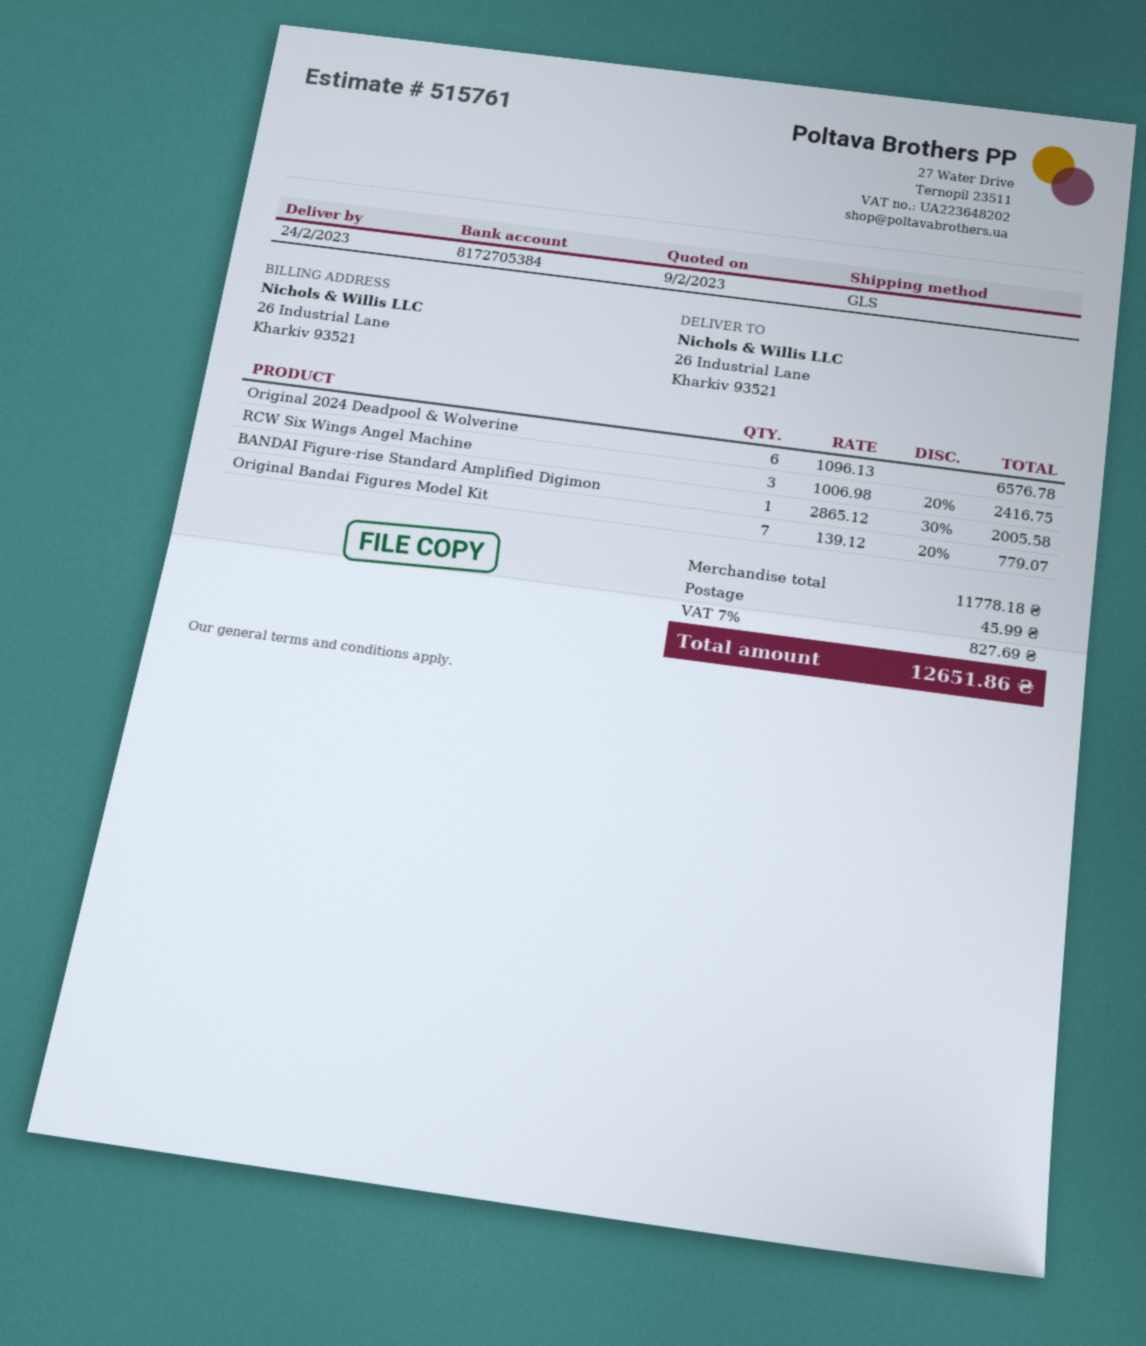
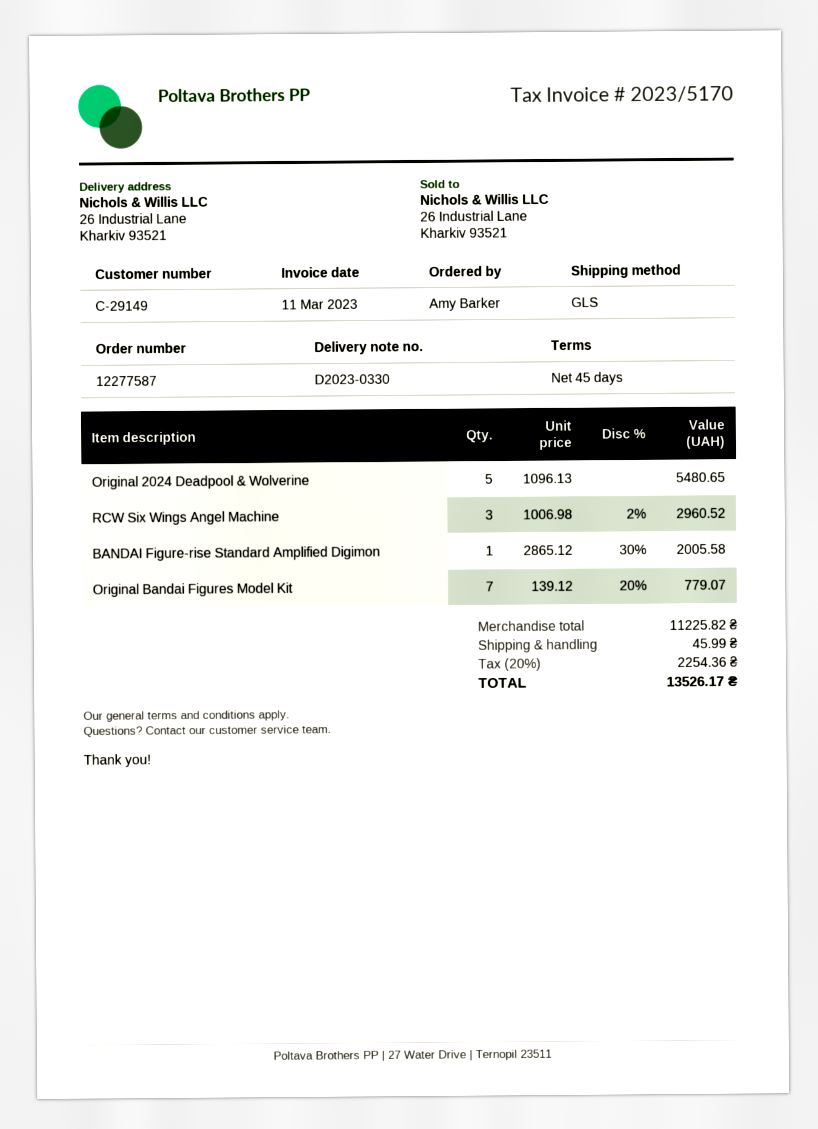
Original 2024 Deadpool & Wolverine: 6 x 1096.13 = 6576.78 -> 5 x 1096.13 = 5480.65
RCW Six Wings Angel Machine: 3 x 1006.98 - 20% = 2416.75 -> 3 x 1006.98 - 2% = 2960.52
subtotal: 11778.18 -> 11225.82
tax: 7% = 827.69 -> 20% = 2254.36
total: 12651.86 -> 13526.17

